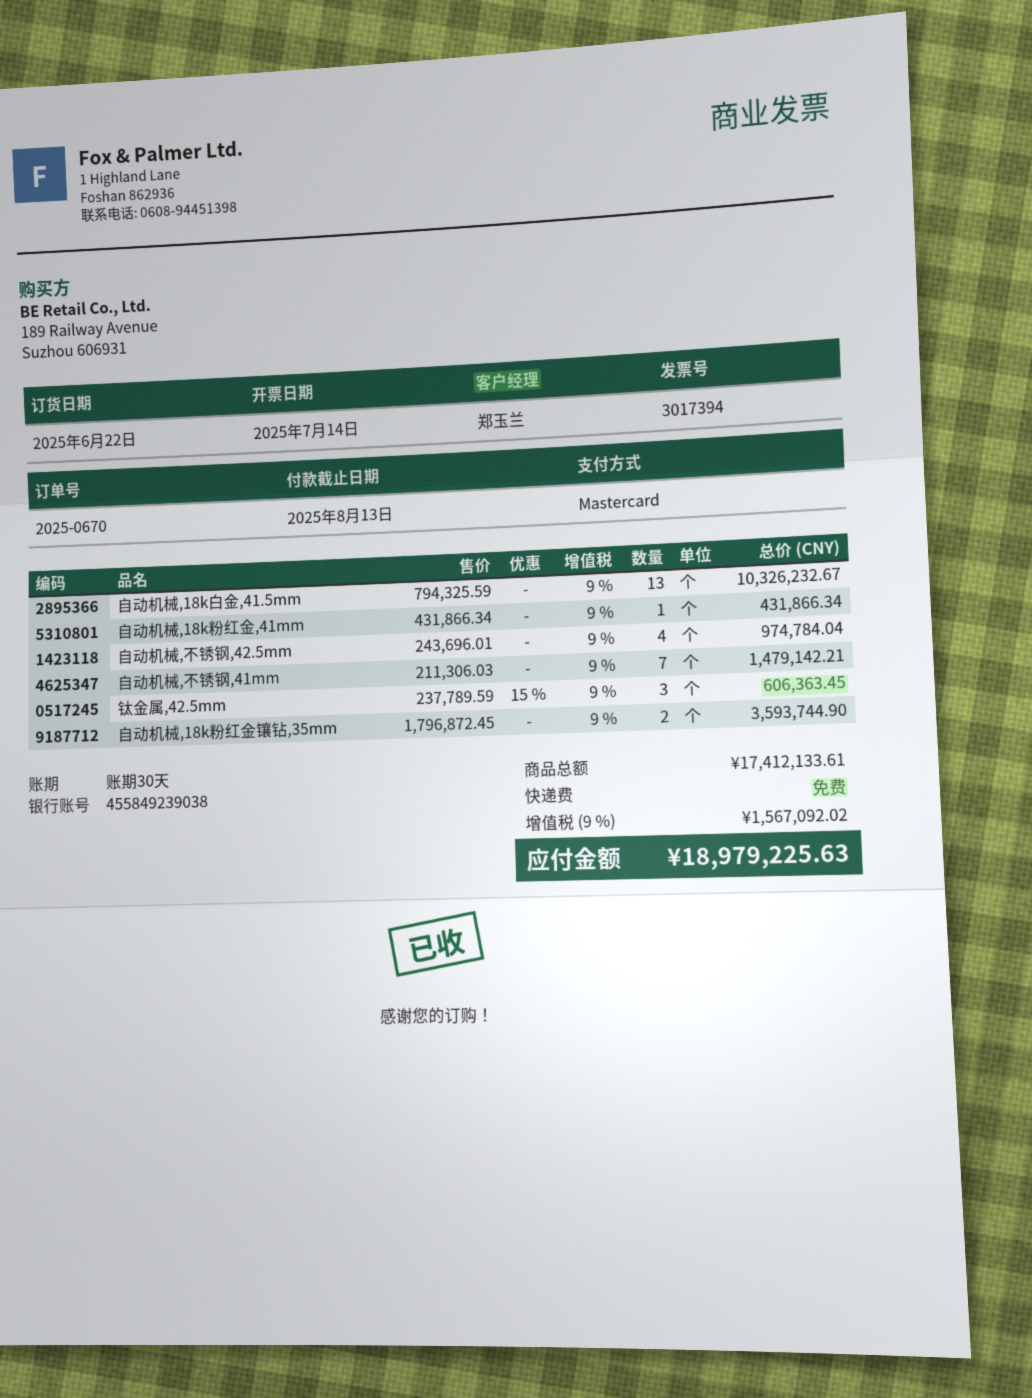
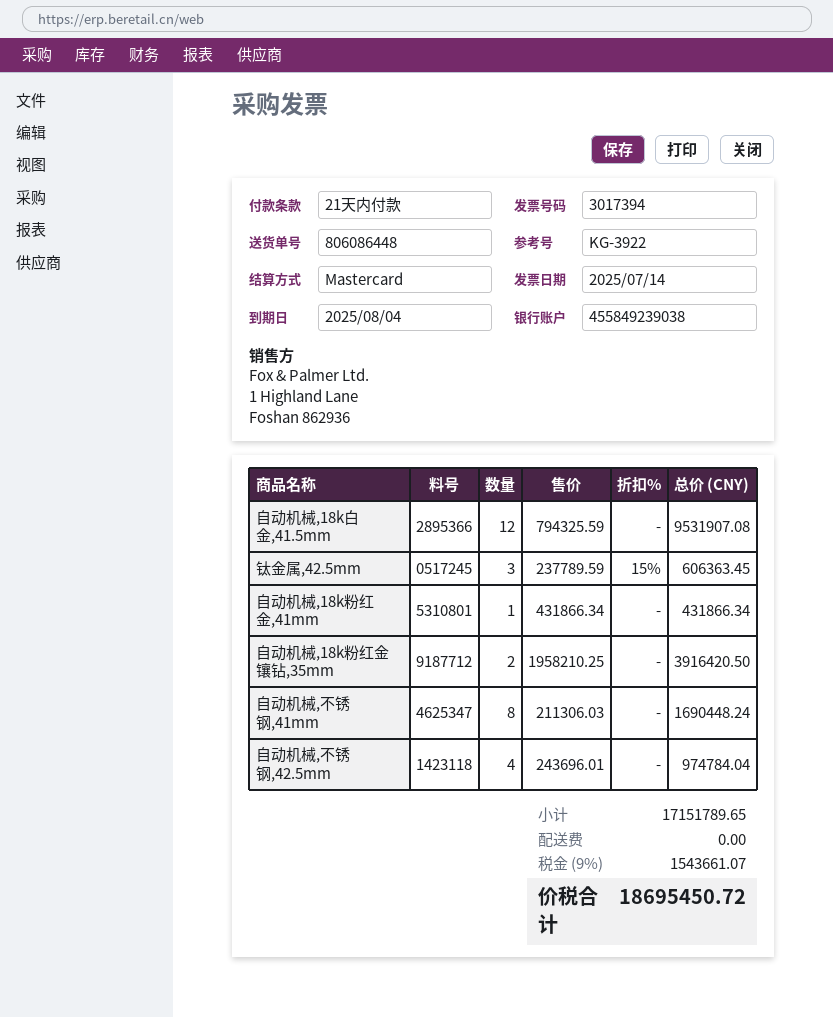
payment terms: 30 days -> 21 days
due date: 2025-08-13 -> 2025-08-04
自动机械,18k白金,41.5mm: 13 x 794325.59 = 10326232.67 -> 12 x 794325.59 = 9531907.08
自动机械,不锈钢,41mm: 7 x 211306.03 = 1479142.21 -> 8 x 211306.03 = 1690448.24
自动机械,18k粉红金镶钻,35mm: 2 x 1796872.45 = 3593744.90 -> 2 x 1958210.25 = 3916420.50
subtotal: 17412133.61 -> 17151789.65
tax: 9% = 1567092.02 -> 9% = 1543661.07
total: 18979225.63 -> 18695450.72

